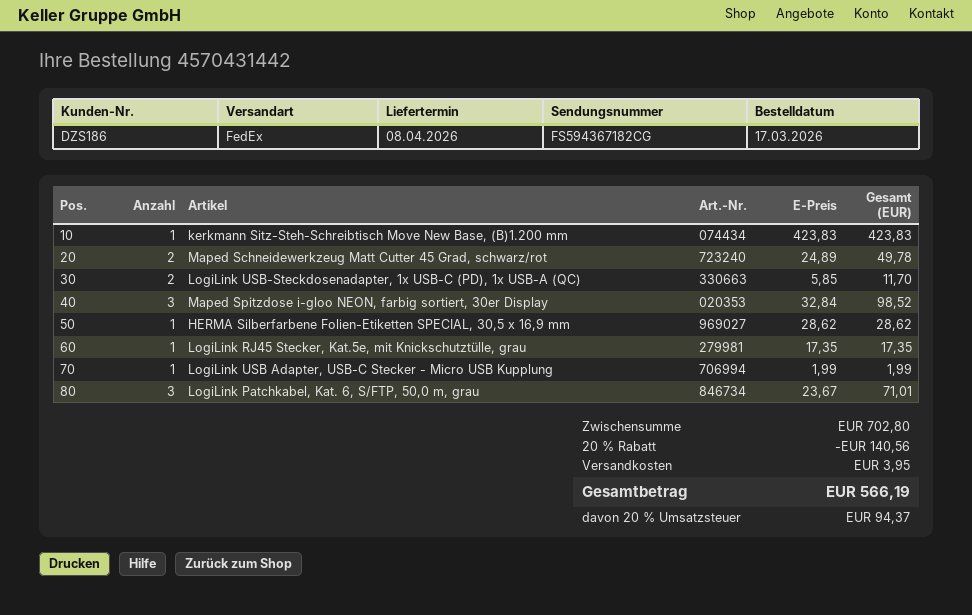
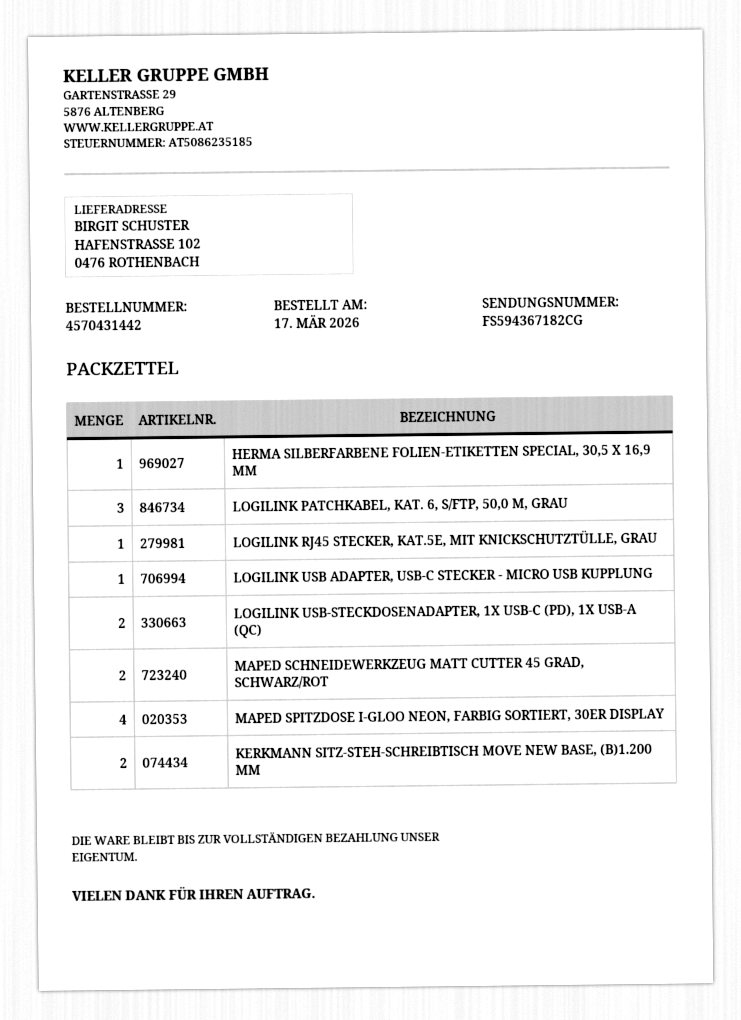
kerkmann Sitz-Steh-Schreibtisch Move New Base, (B)1.200 mm: 1 -> 2
Maped Spitzdose i-gloo NEON, farbig sortiert, 30er Display: 3 -> 4

